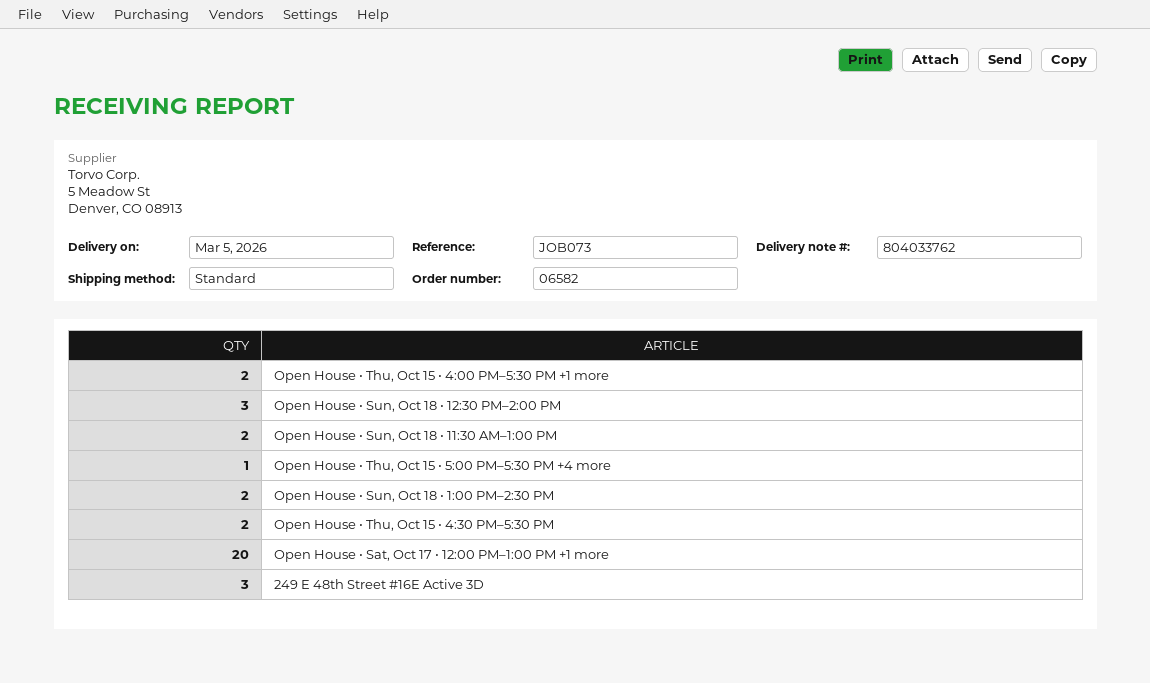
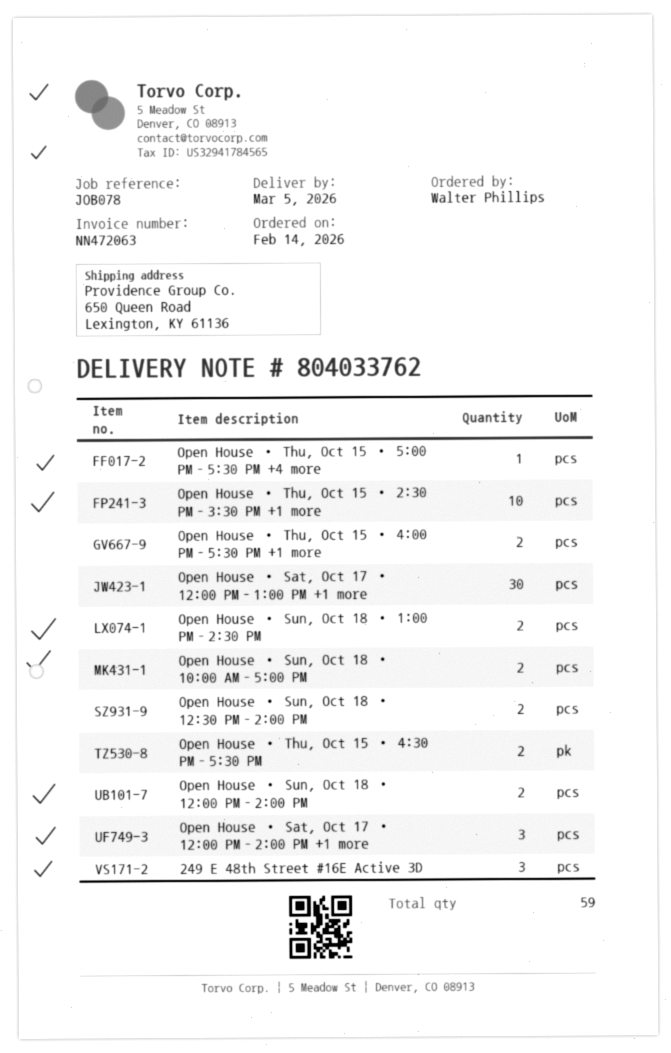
reference: JOB073 -> JOB078
Open House • Sun, Oct 18 • 12:30 PM–2:00 PM: 3 -> 2
Open House • Sun, Oct 18 • 11:30 AM–1:00 PM: 2 -> none
Open House • Sat, Oct 17 • 12:00 PM–1:00 PM +1 more: 20 -> 30
Open House • Thu, Oct 15 • 2:30 PM–3:30 PM +1 more: none -> 10
Open House • Sun, Oct 18 • 10:00 AM–5:00 PM: none -> 2
Open House • Sun, Oct 18 • 12:00 PM–2:00 PM: none -> 2
Open House • Sat, Oct 17 • 12:00 PM–2:00 PM +1 more: none -> 3

